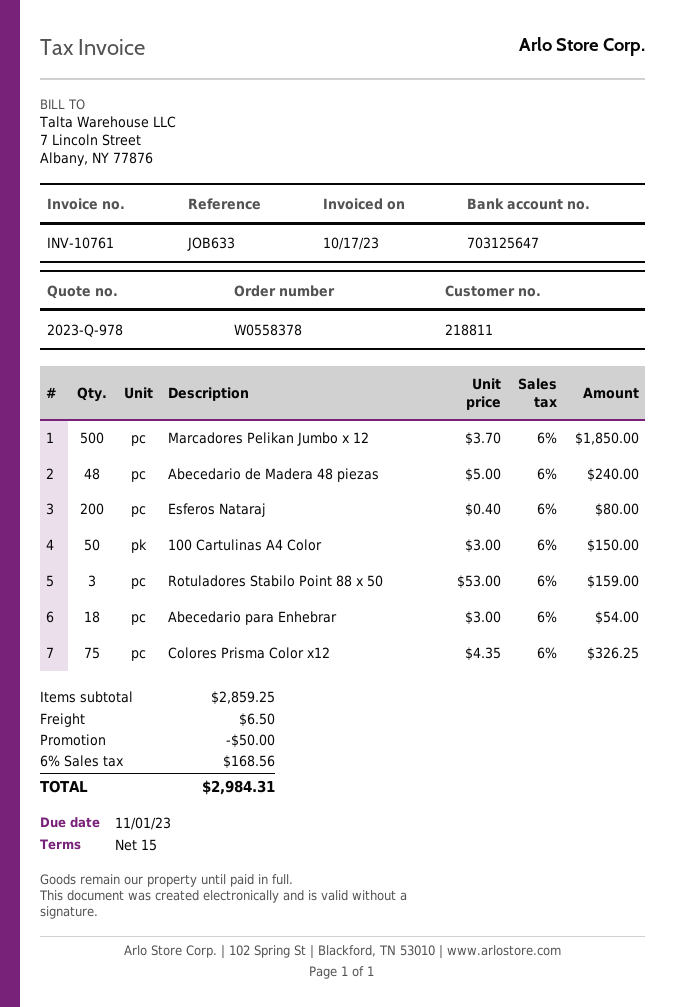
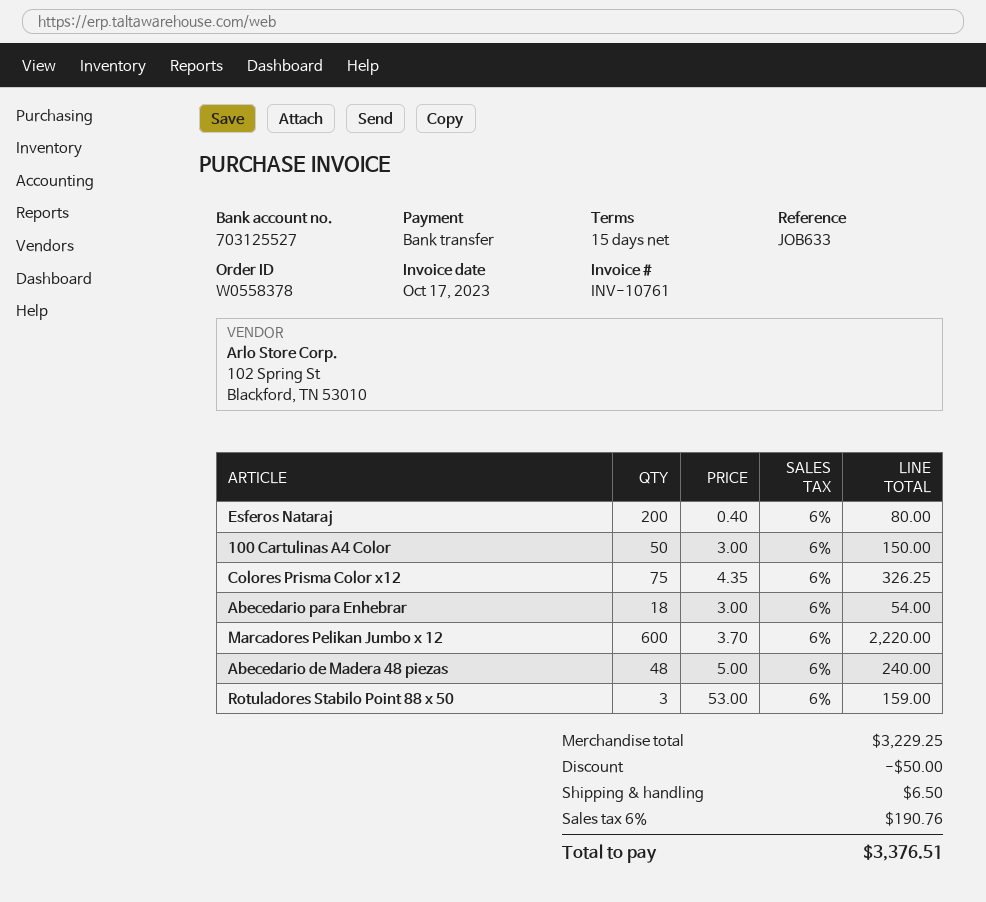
bank account: 703125647 -> 703125527
Marcadores Pelikan Jumbo x 12: 500 x 3.70 = 1850.00 -> 600 x 3.70 = 2220.00
subtotal: 2859.25 -> 3229.25
tax: 6% = 168.56 -> 6% = 190.76
total: 2984.31 -> 3376.51

